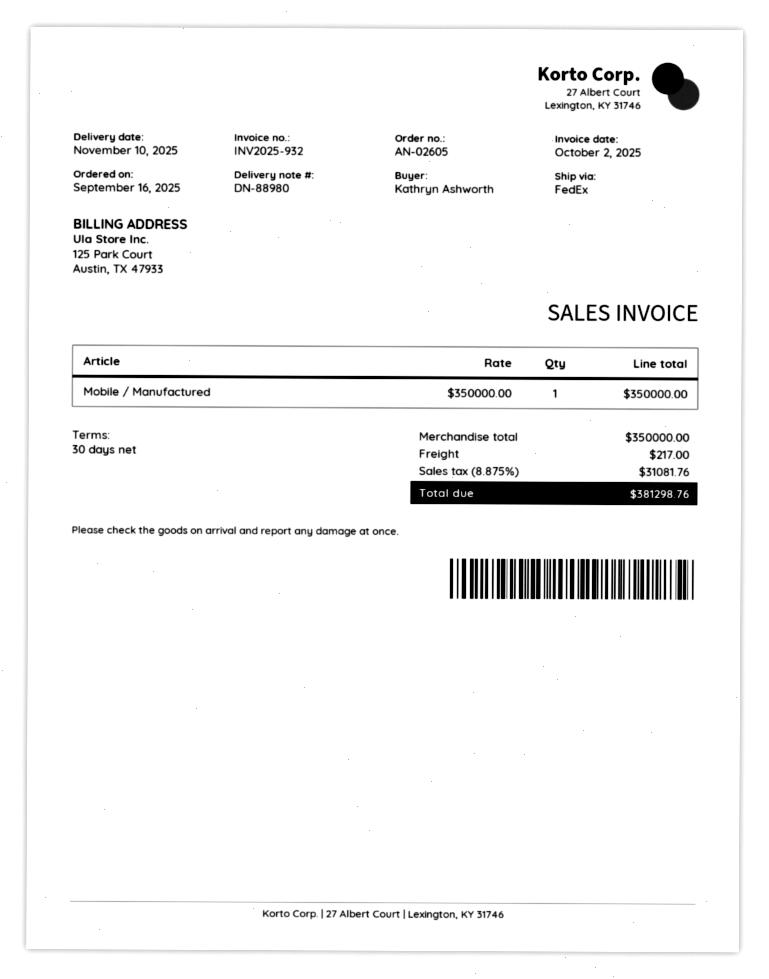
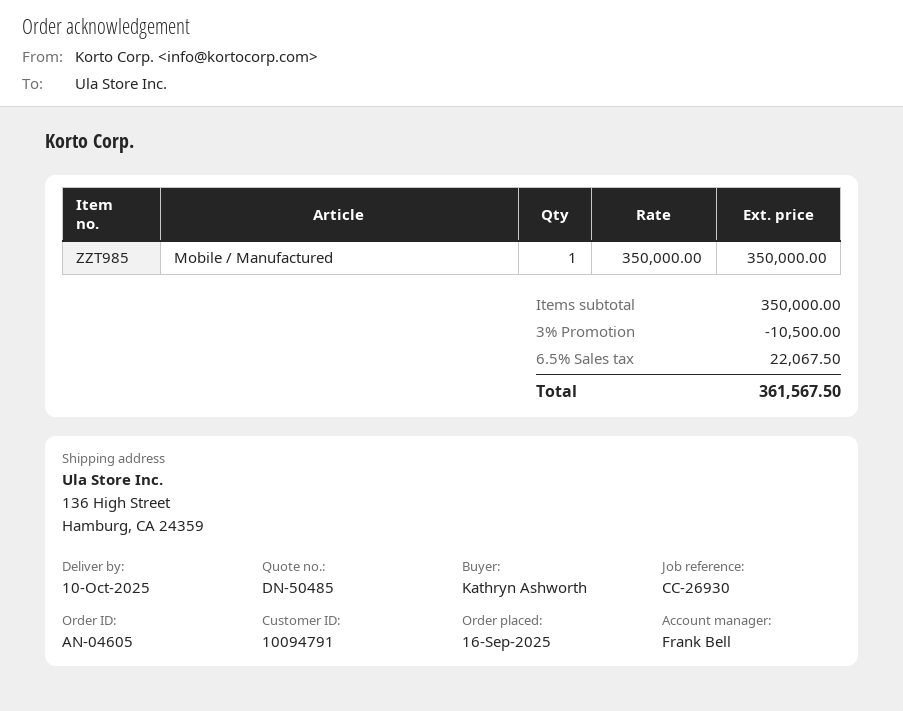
order number: AN-02605 -> AN-04605
delivery date: 2025-11-10 -> 2025-10-10
discount: none -> 3% = 10500.00
shipping: 217.00 -> none
tax: 8.875% = 31081.76 -> 6.5% = 22067.50
total: 381298.76 -> 361567.50

